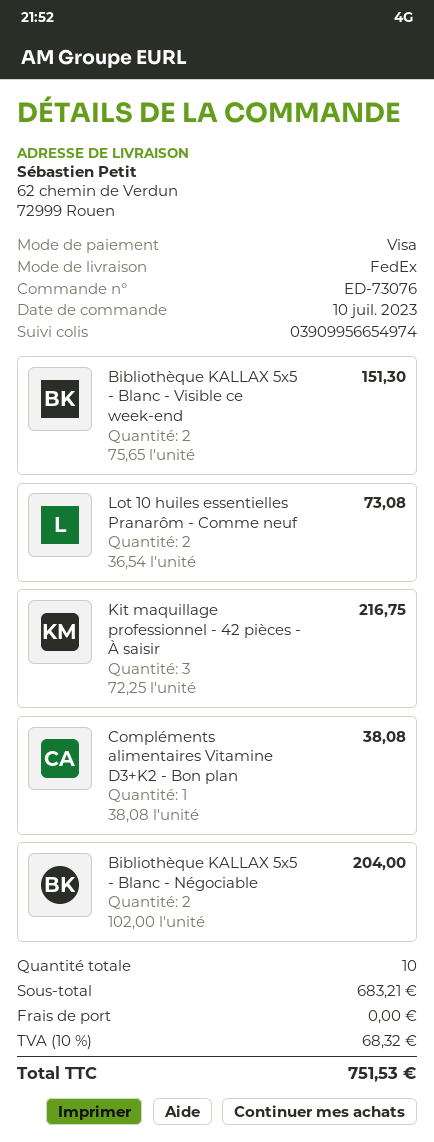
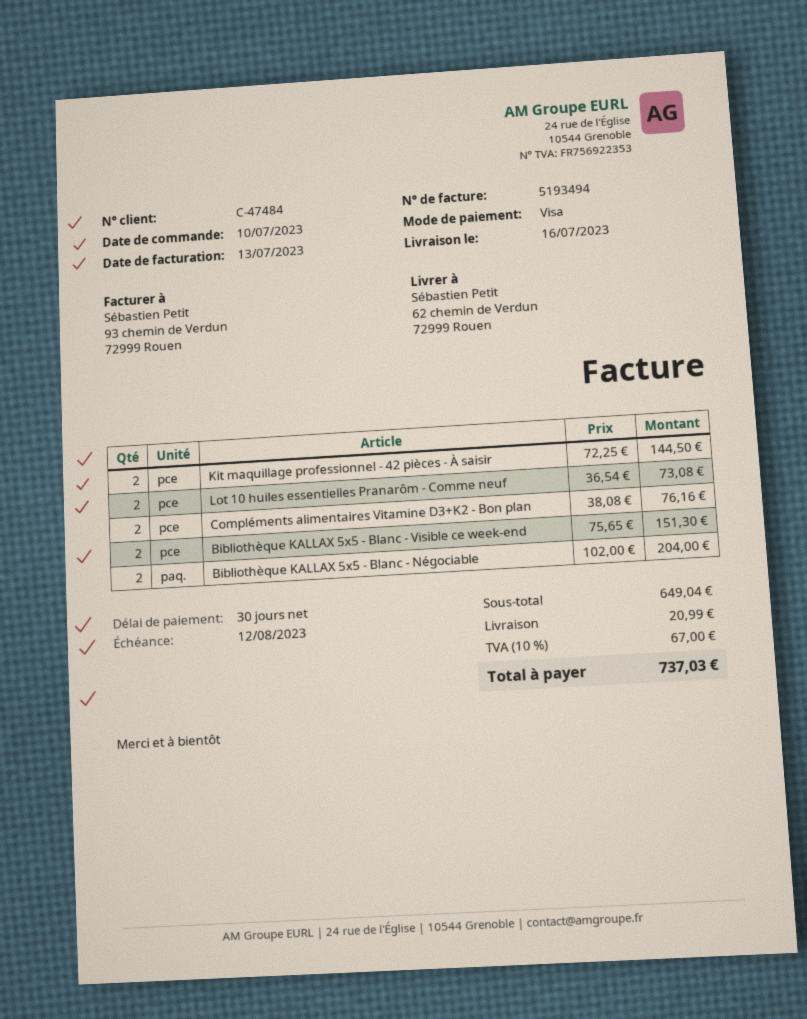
Kit maquillage professionnel - 42 pièces - À saisir: 3 x 72.25 = 216.75 -> 2 x 72.25 = 144.50
Compléments alimentaires Vitamine D3+K2 - Bon plan: 1 x 38.08 = 38.08 -> 2 x 38.08 = 76.16
subtotal: 683.21 -> 649.04
shipping: 0.00 -> 20.99
tax: 10% = 68.32 -> 10% = 67.00
total: 751.53 -> 737.03

